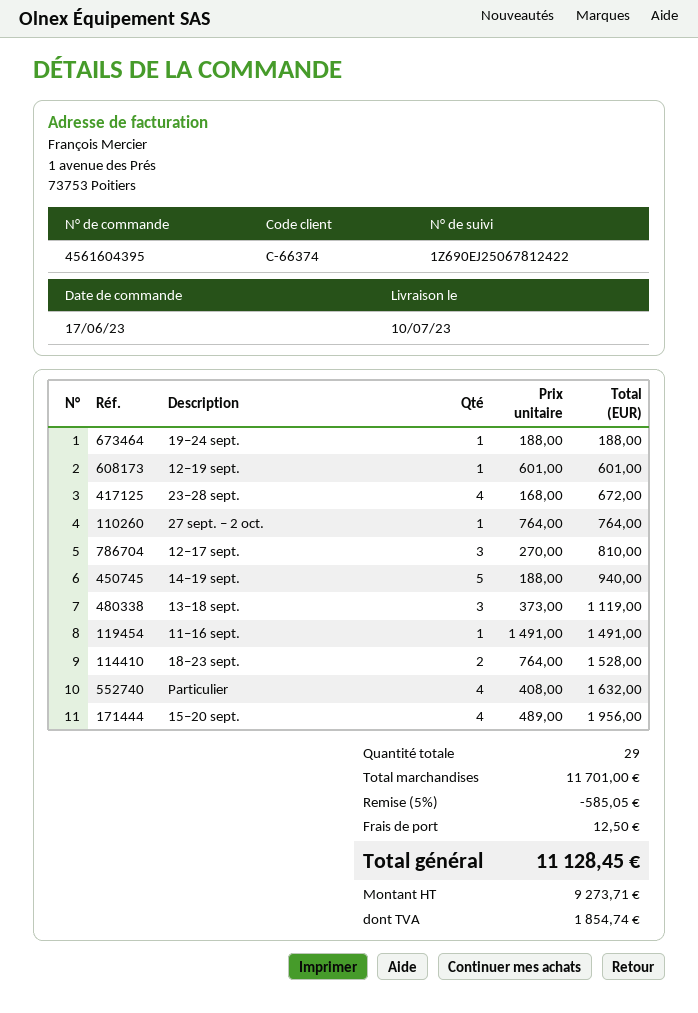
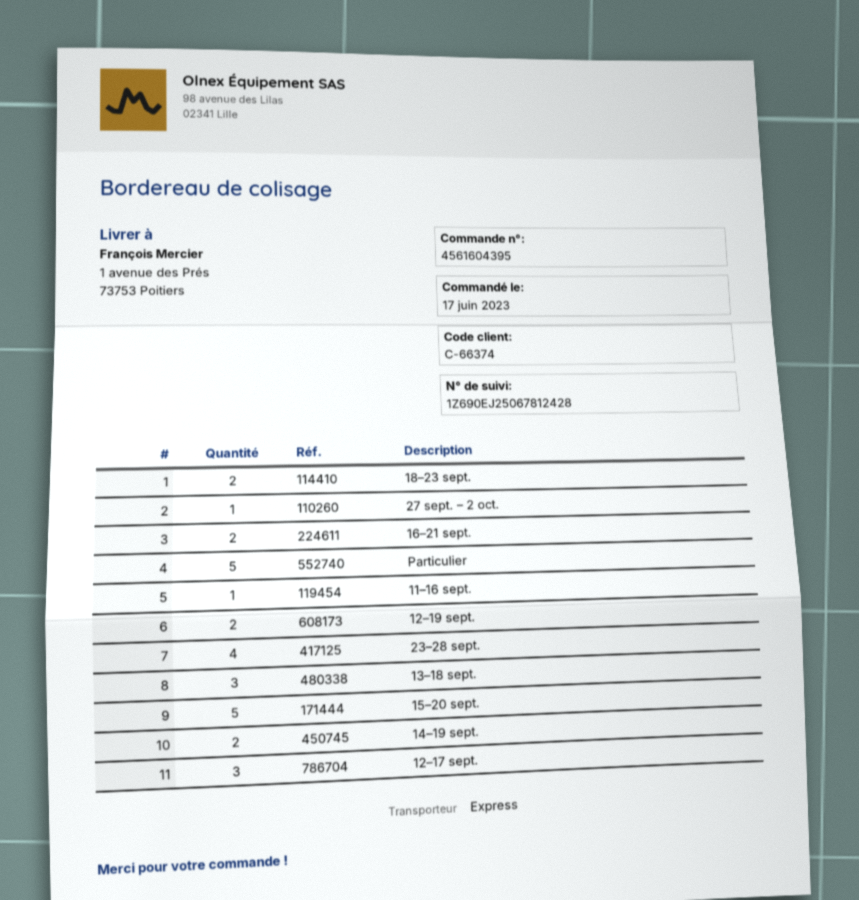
tracking number: 1Z690EJ25067812422 -> 1Z690EJ25067812428
19–24 sept.: 1 -> none
12–19 sept.: 1 -> 2
14–19 sept.: 5 -> 2
Particulier: 4 -> 5
15–20 sept.: 4 -> 5
16–21 sept.: none -> 2

